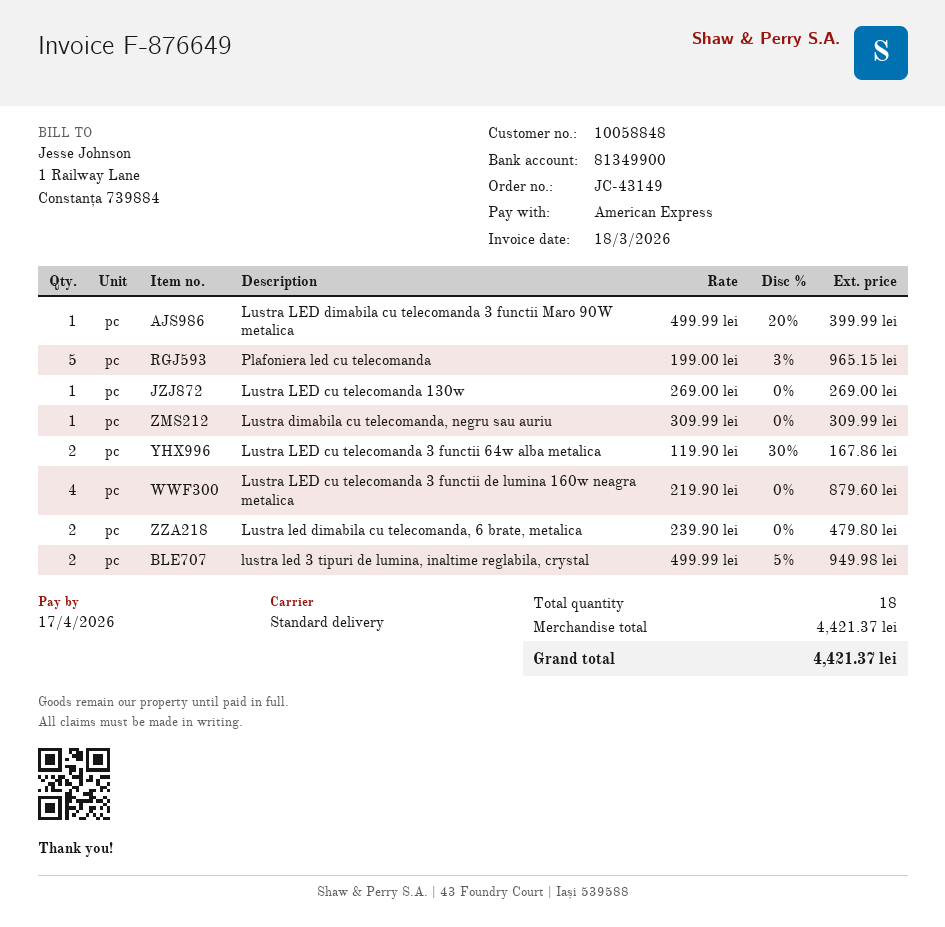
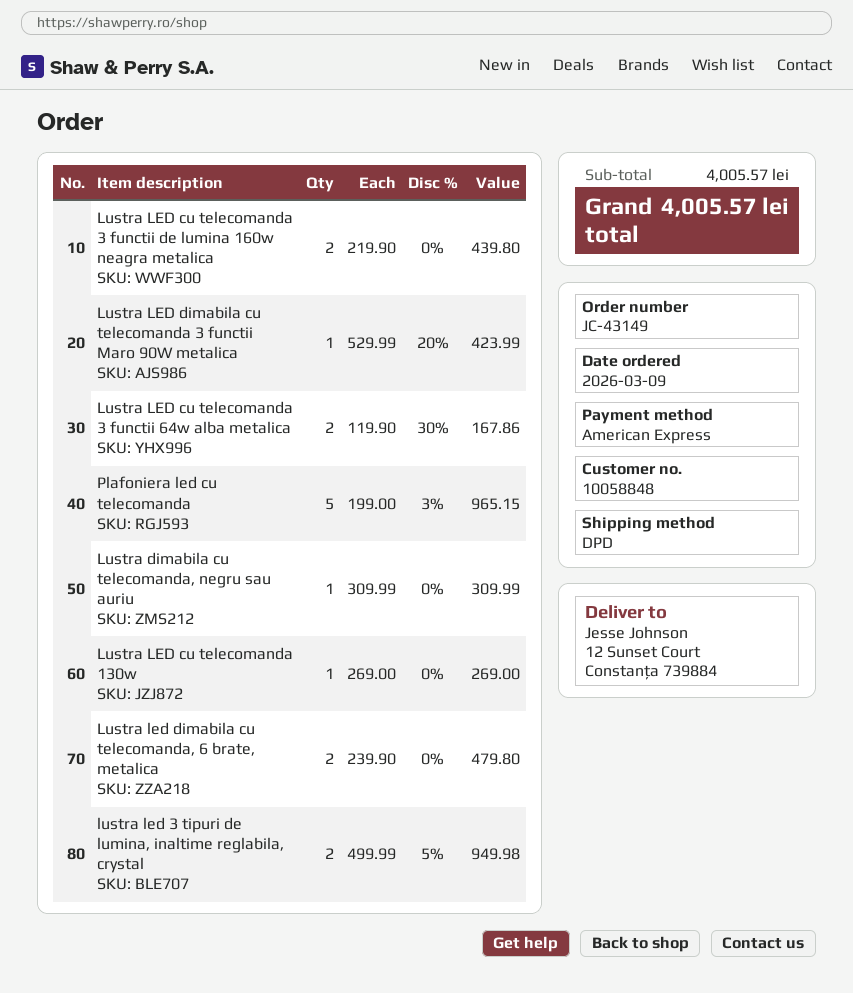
shipping method: standard -> DPD
Lustra LED dimabila cu telecomanda 3 functii Maro 90W metalica: 1 x 499.99 - 20% = 399.99 -> 1 x 529.99 - 20% = 423.99
Lustra LED cu telecomanda 3 functii de lumina 160w neagra metalica: 4 x 219.90 = 879.60 -> 2 x 219.90 = 439.80
subtotal: 4421.37 -> 4005.57
total: 4421.37 -> 4005.57

